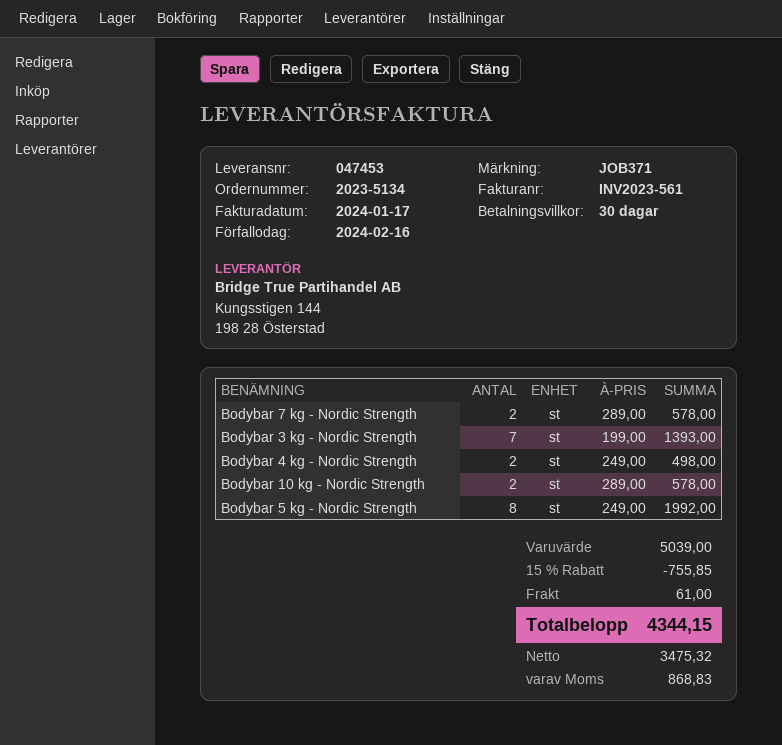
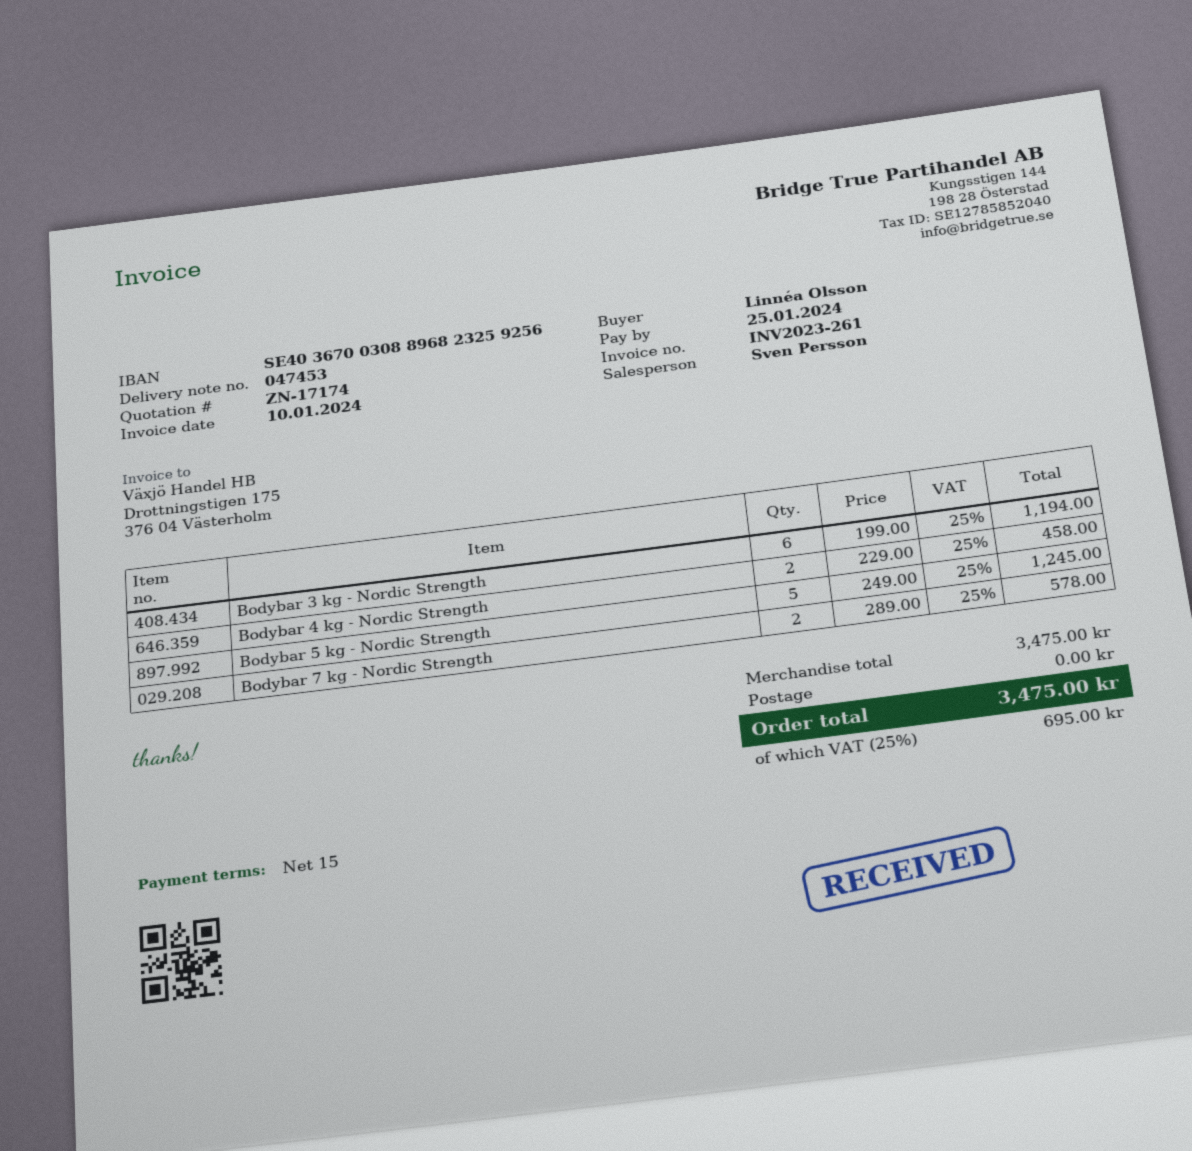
invoice number: INV2023-561 -> INV2023-261
invoice date: 2024-01-17 -> 2024-01-10
payment terms: 30 days -> 15 days
due date: 2024-02-16 -> 2024-01-25
Bodybar 3 kg - Nordic Strength: 7 x 199.00 = 1393.00 -> 6 x 199.00 = 1194.00
Bodybar 4 kg - Nordic Strength: 2 x 249.00 = 498.00 -> 2 x 229.00 = 458.00
Bodybar 10 kg - Nordic Strength: 2 x 289.00 = 578.00 -> none
Bodybar 5 kg - Nordic Strength: 8 x 249.00 = 1992.00 -> 5 x 249.00 = 1245.00
subtotal: 5039.00 -> 3475.00
discount: 15% = 755.85 -> none
shipping: 61.00 -> 0.00
tax: 868.83 -> 695.00
total: 4344.15 -> 3475.00

